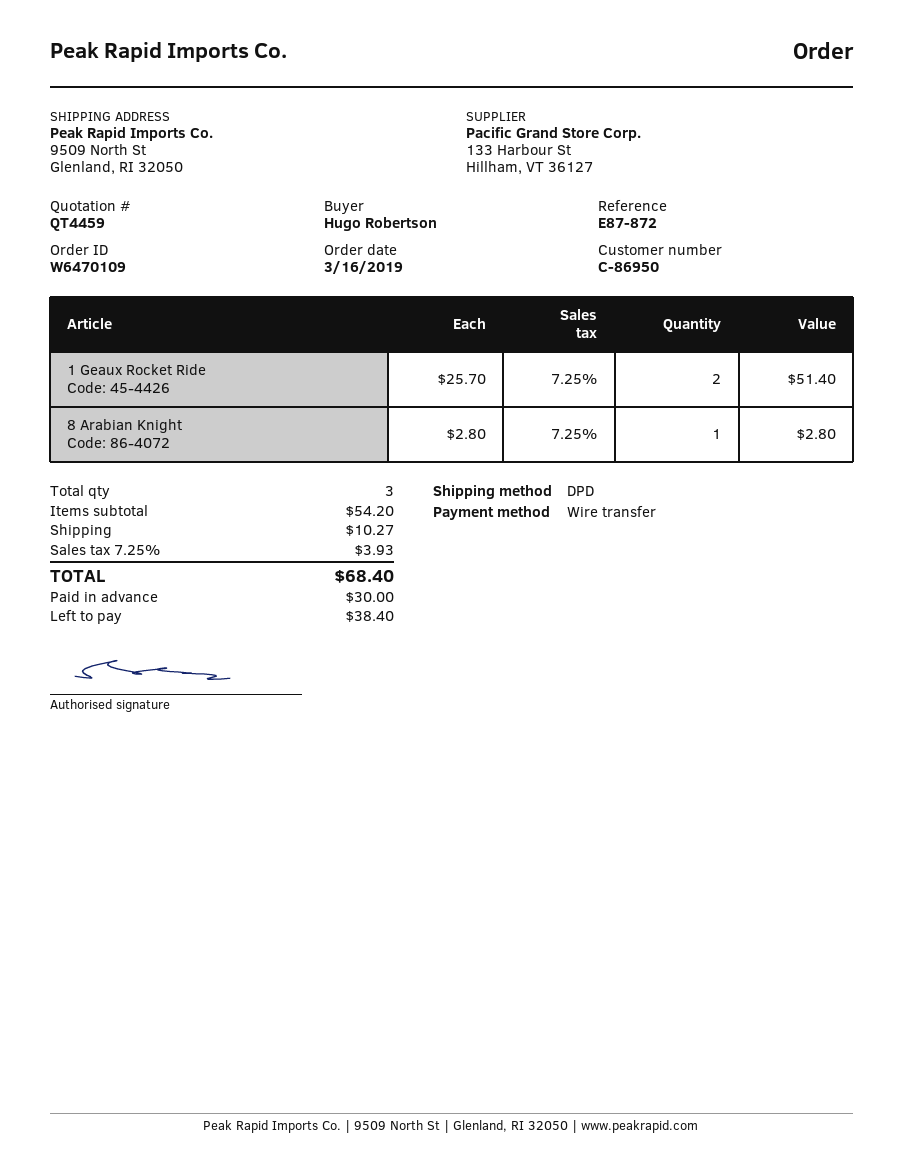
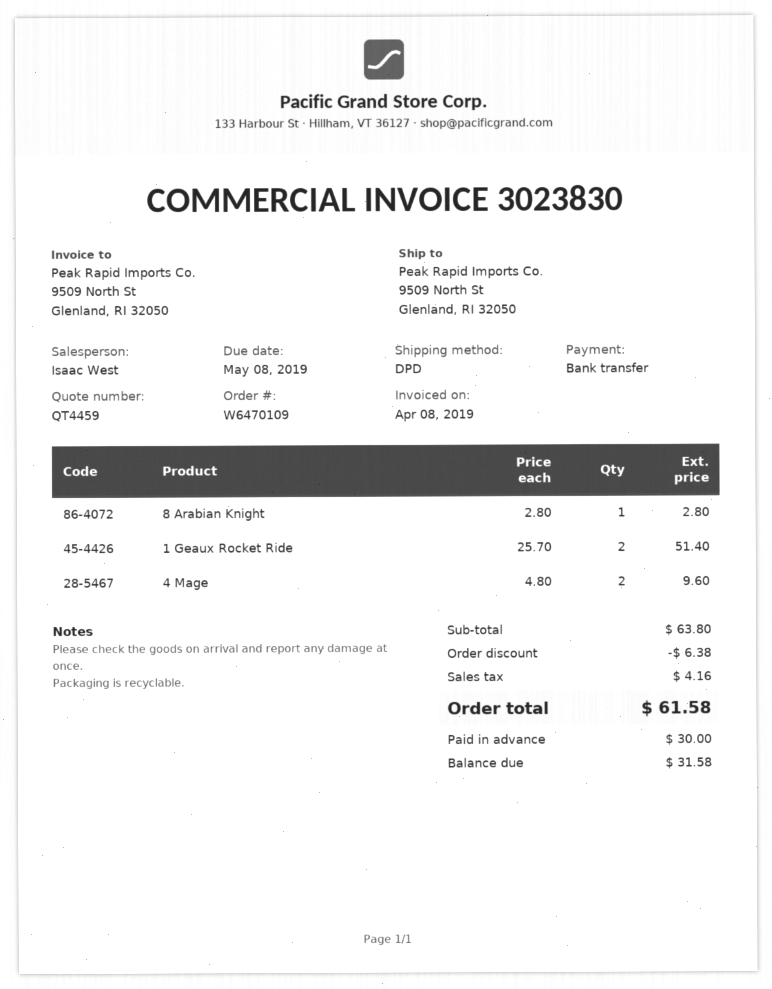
4 Mage: none -> 2 x 4.80 = 9.60
subtotal: 54.20 -> 63.80
discount: none -> 6.38
shipping: 10.27 -> none
tax: 3.93 -> 4.16
total: 68.40 -> 61.58
balance: 38.40 -> 31.58

